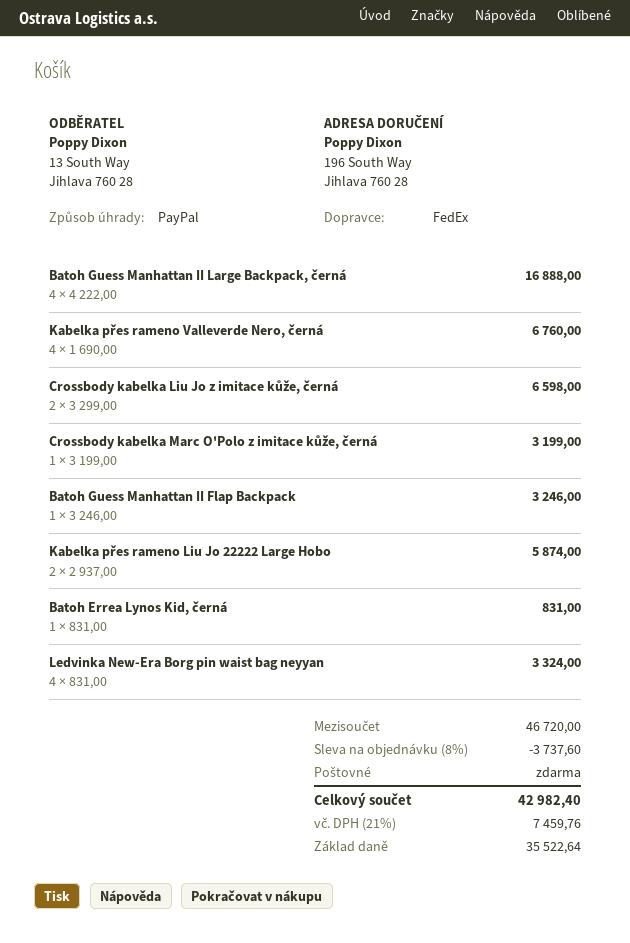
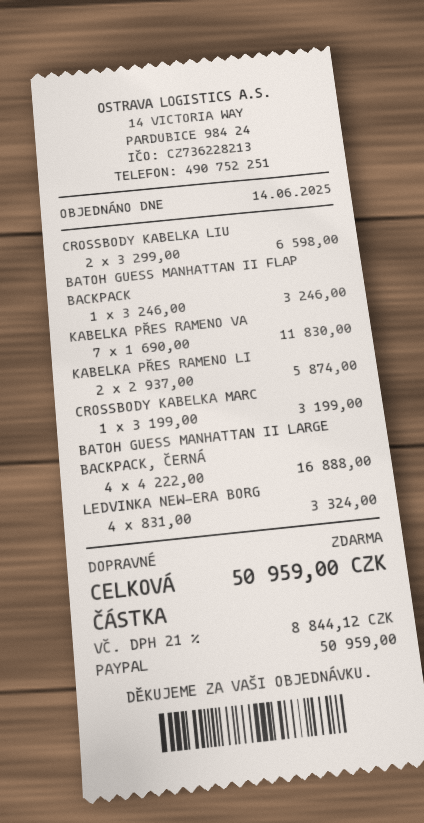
Kabelka přes rameno Valleverde Nero, černá: 4 x 1690.00 = 6760.00 -> 7 x 1690.00 = 11830.00
Batoh Errea Lynos Kid, černá: 1 x 831.00 = 831.00 -> none
discount: 8% = 3737.60 -> none
tax: 21% = 7459.76 -> 21% = 8844.12
total: 42982.40 -> 50959.00

